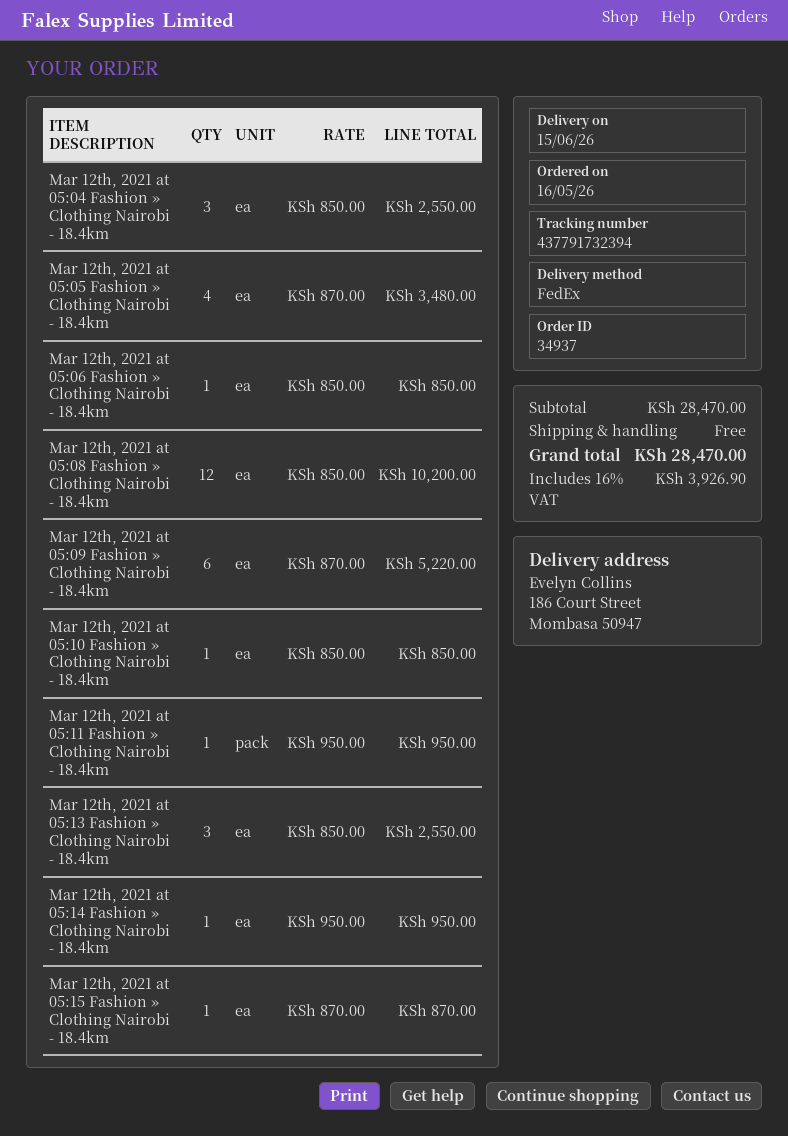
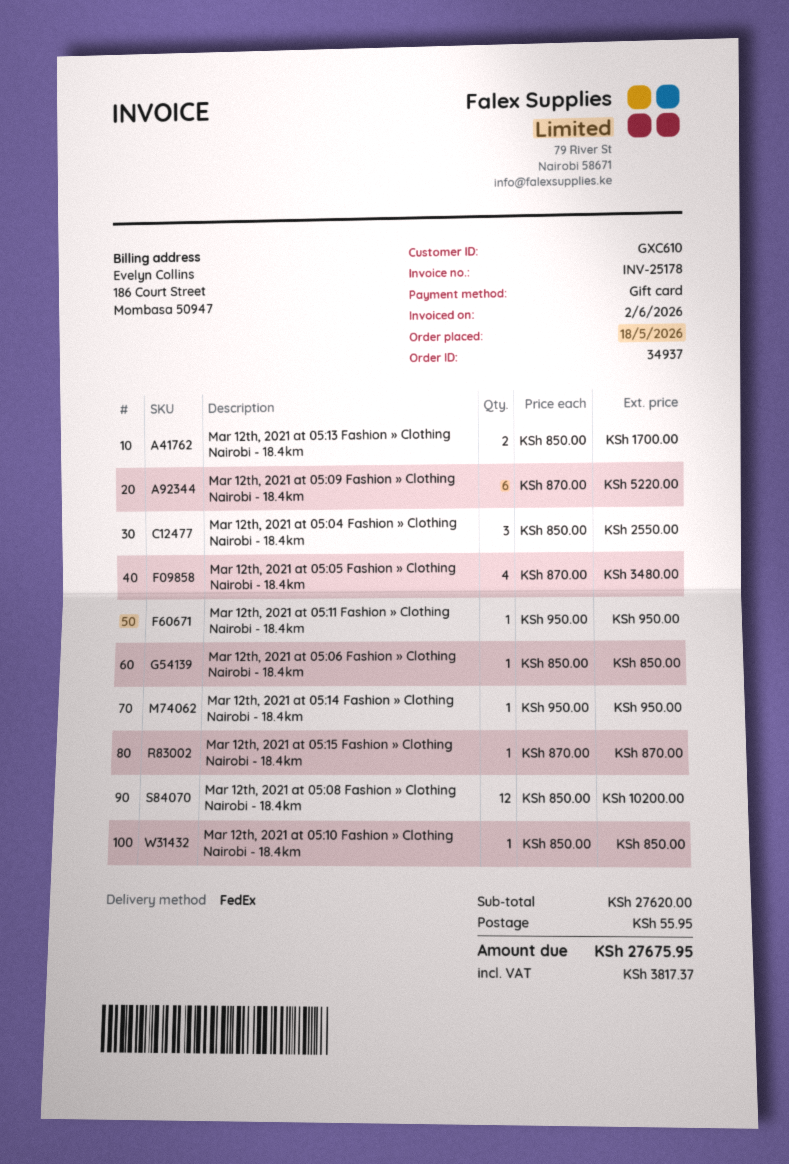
order date: 2026-05-16 -> 2026-05-18
Mar 12th, 2021 at 05:13 Fashion » Clothing Nairobi - 18.4km: 3 x 850.00 = 2550.00 -> 2 x 850.00 = 1700.00
subtotal: 28470.00 -> 27620.00
shipping: 0.00 -> 55.95
tax: 3926.90 -> 3817.37
total: 28470.00 -> 27675.95

